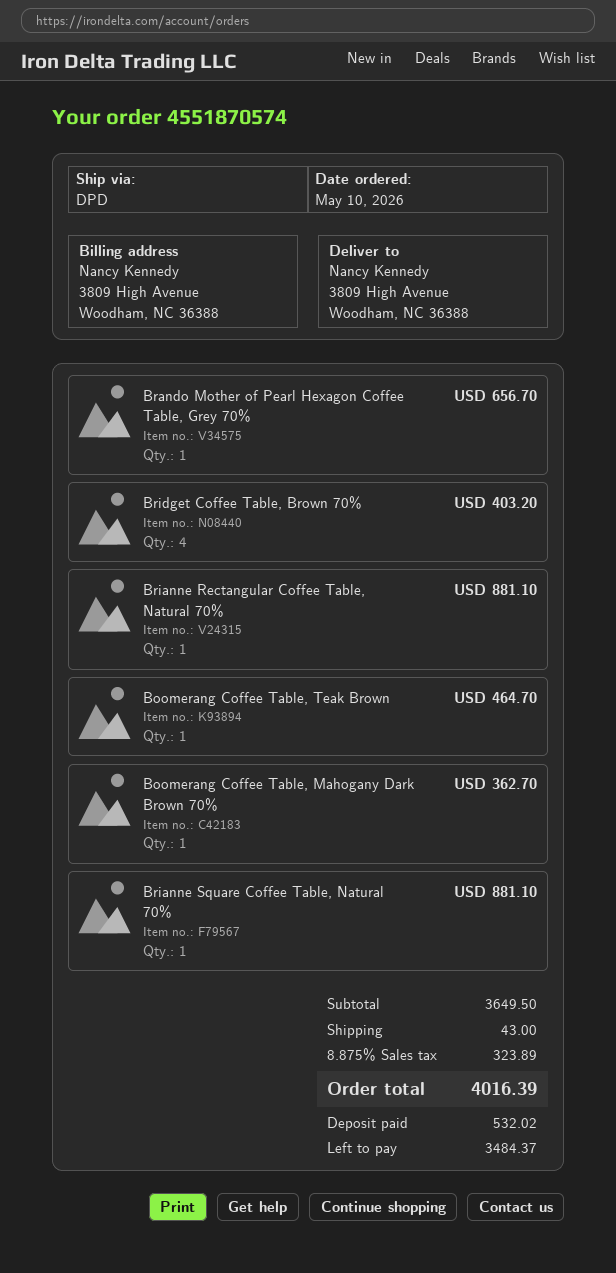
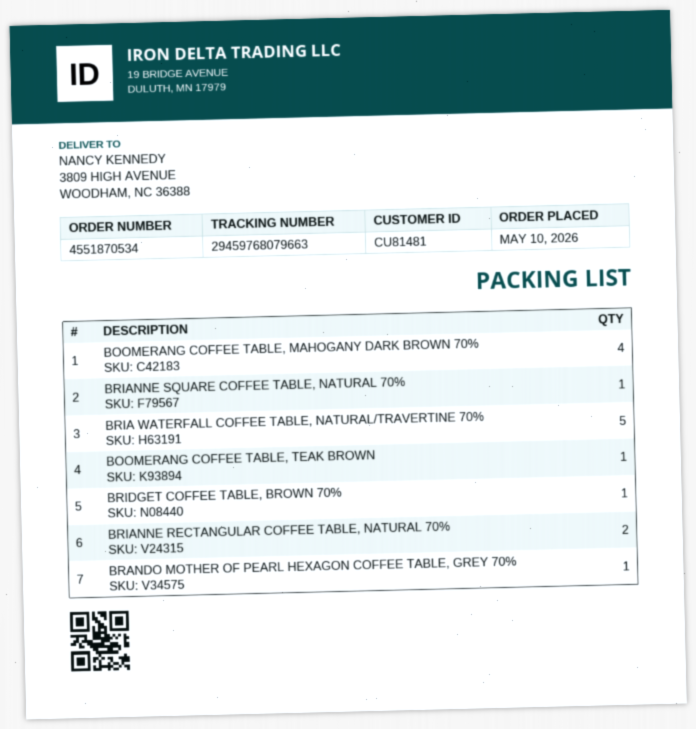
order number: 4551870574 -> 4551870534
Bridget Coffee Table, Brown 70%: 4 -> 1
Brianne Rectangular Coffee Table, Natural 70%: 1 -> 2
Boomerang Coffee Table, Mahogany Dark Brown 70%: 1 -> 4
BRIA WATERFALL COFFEE TABLE, NATURAL/TRAVERTINE 70%: none -> 5

